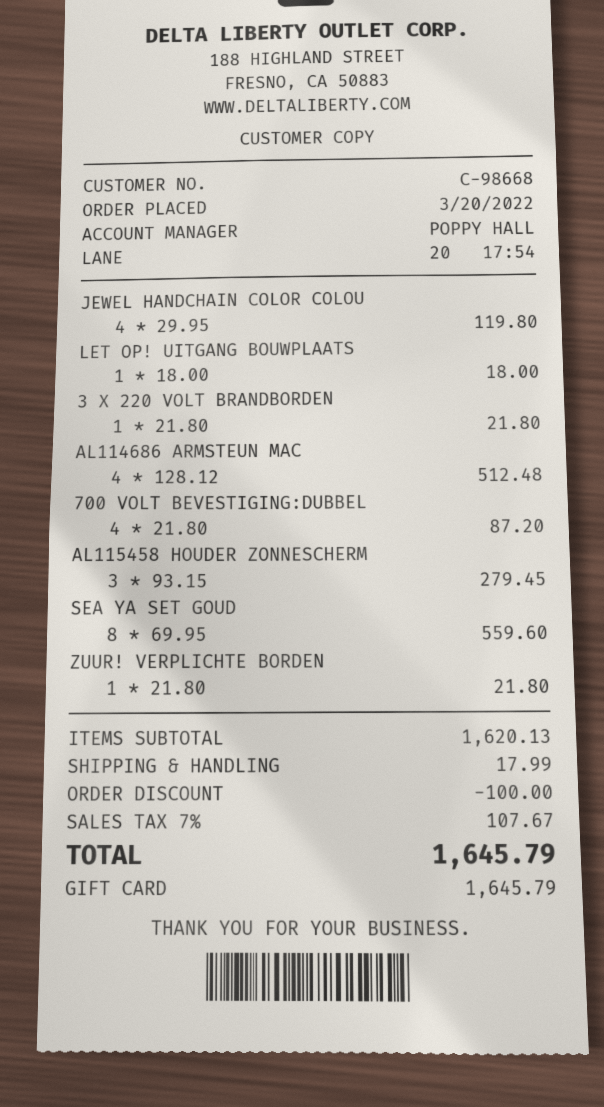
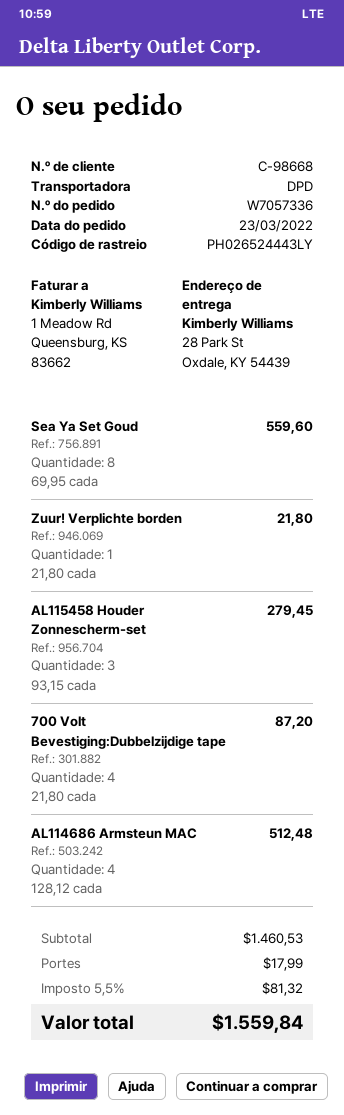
order date: 2022-03-20 -> 2022-03-23
JEWEL HANDCHAIN COLOR COLOU: 4 x 29.95 = 119.80 -> none
LET OP! UITGANG BOUWPLAATS: 1 x 18.00 = 18.00 -> none
3 X 220 VOLT BRANDBORDEN: 1 x 21.80 = 21.80 -> none
subtotal: 1620.13 -> 1460.53
discount: 100.00 -> none
tax: 7% = 107.67 -> 5.5% = 81.32
total: 1645.79 -> 1559.84

